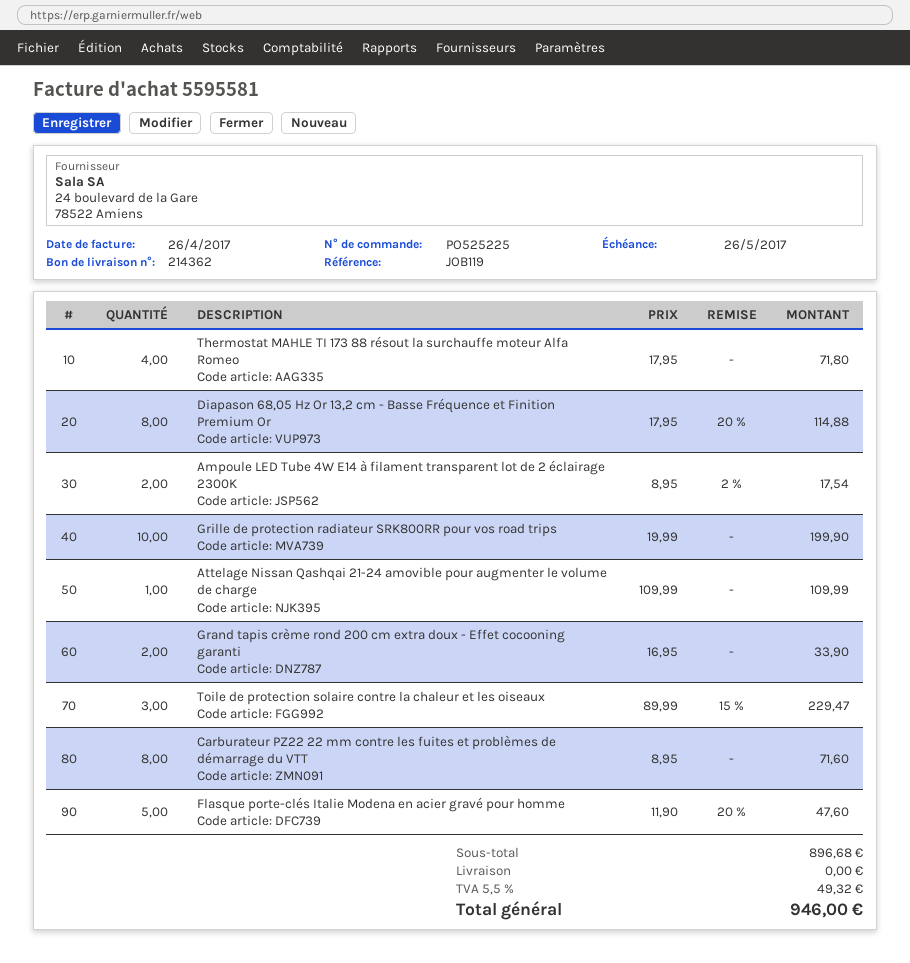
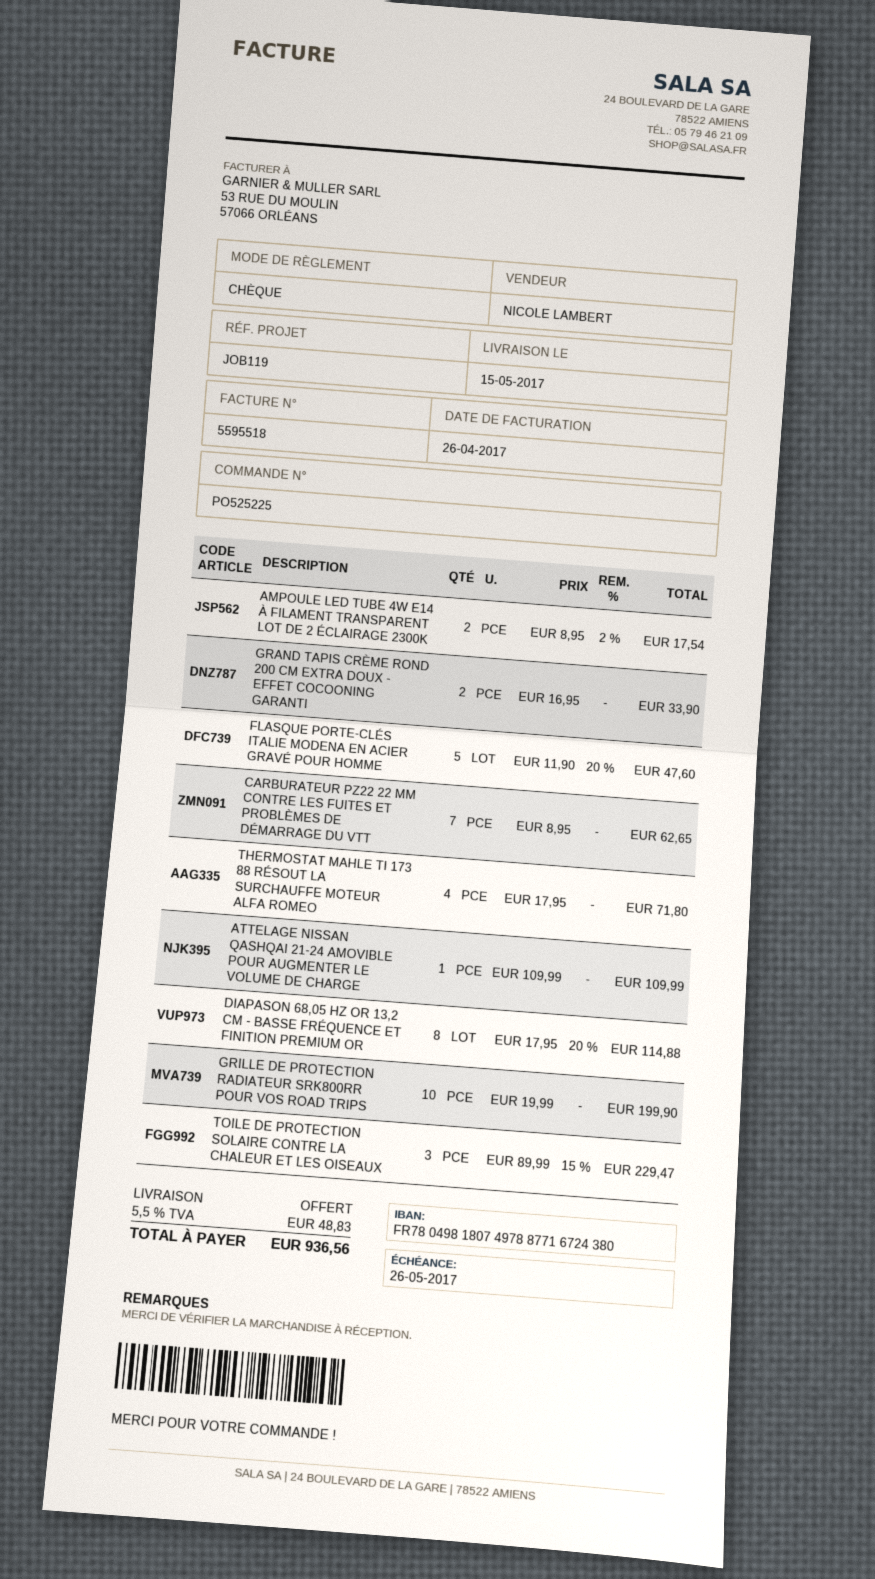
invoice number: 5595581 -> 5595518
Carburateur PZ22 22 mm contre les fuites et problèmes de démarrage du VTT: 8 x 8.95 = 71.60 -> 7 x 8.95 = 62.65
tax: 5.5% = 49.32 -> 5.5% = 48.83
total: 946.00 -> 936.56

